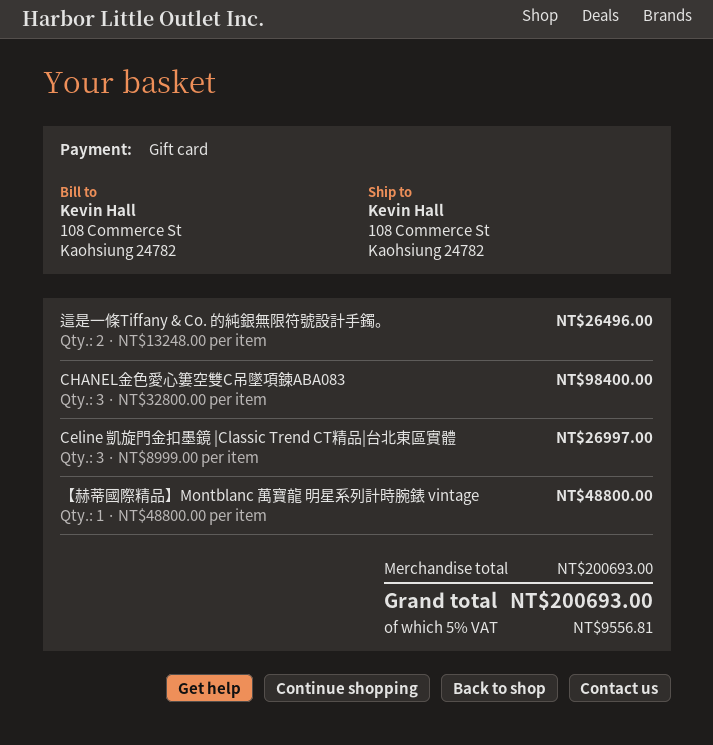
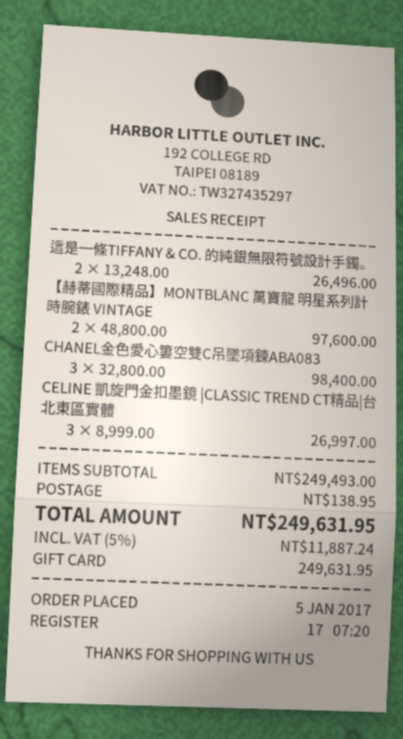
【赫蒂國際精品】Montblanc 萬寶龍 明星系列計時腕錶 vintage: 1 x 48800.00 = 48800.00 -> 2 x 48800.00 = 97600.00
subtotal: 200693.00 -> 249493.00
shipping: none -> 138.95
tax: 5% = 9556.81 -> 5% = 11887.24
total: 200693.00 -> 249631.95

